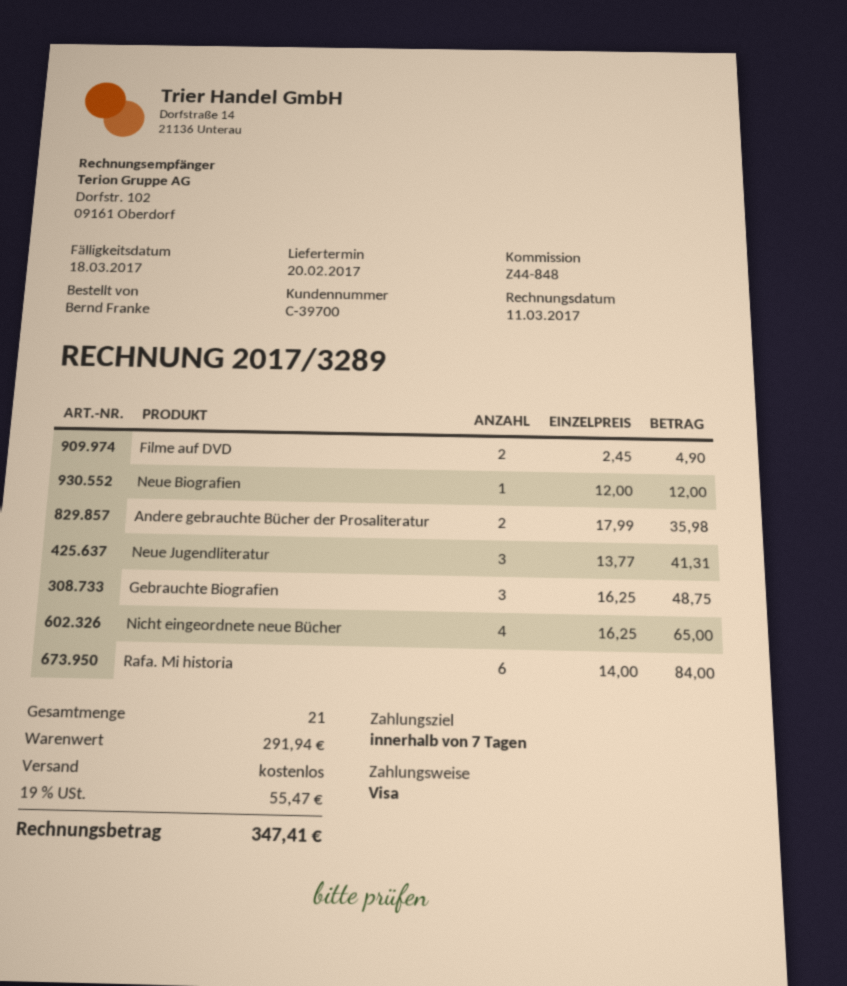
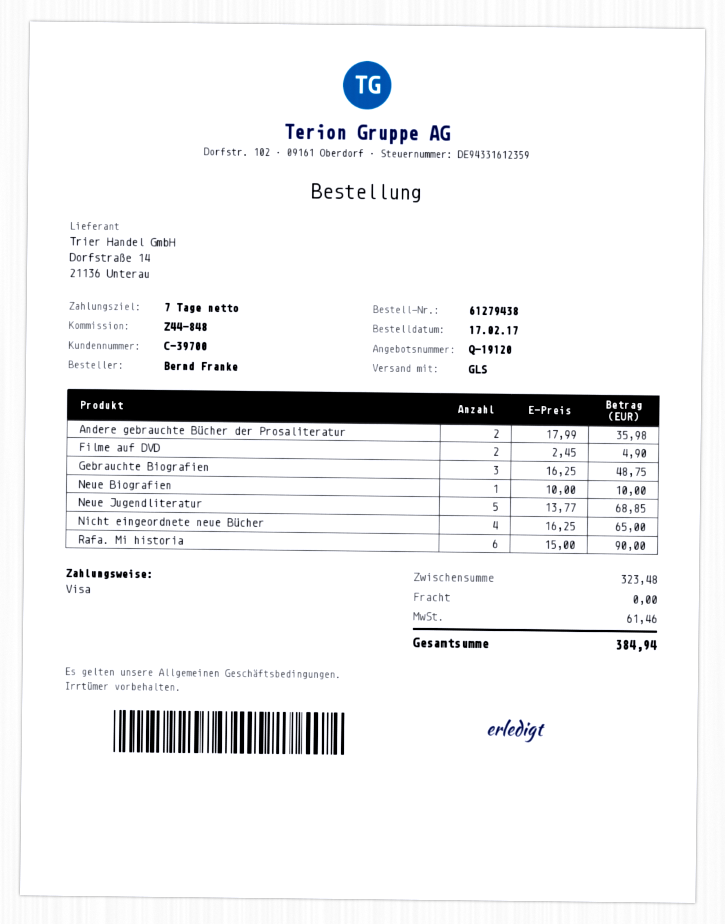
Neue Biografien: 1 x 12.00 = 12.00 -> 1 x 10.00 = 10.00
Neue Jugendliteratur: 3 x 13.77 = 41.31 -> 5 x 13.77 = 68.85
Rafa. Mi historia: 6 x 14.00 = 84.00 -> 6 x 15.00 = 90.00
subtotal: 291.94 -> 323.48
tax: 55.47 -> 61.46
total: 347.41 -> 384.94

